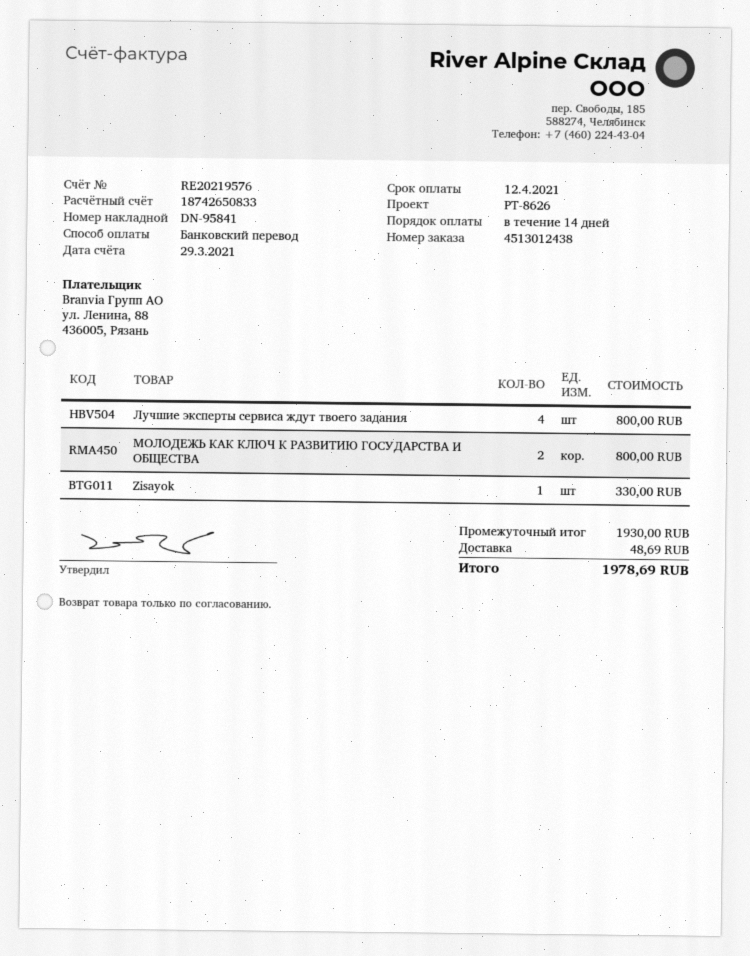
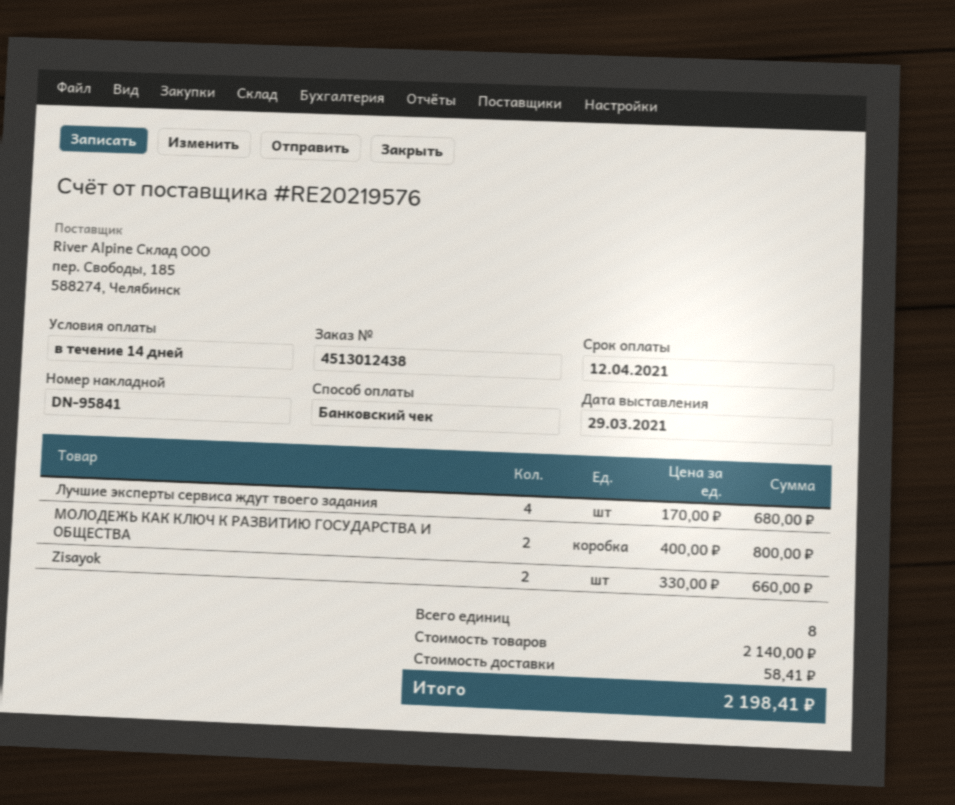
payment method: bank transfer -> cheque
Лучшие эксперты сервиса ждут твоего задания: 4 for 800.00 -> 4 for 680.00
Zisayok: 1 for 330.00 -> 2 for 660.00
subtotal: 1930.00 -> 2140.00
shipping: 48.69 -> 58.41
total: 1978.69 -> 2198.41

